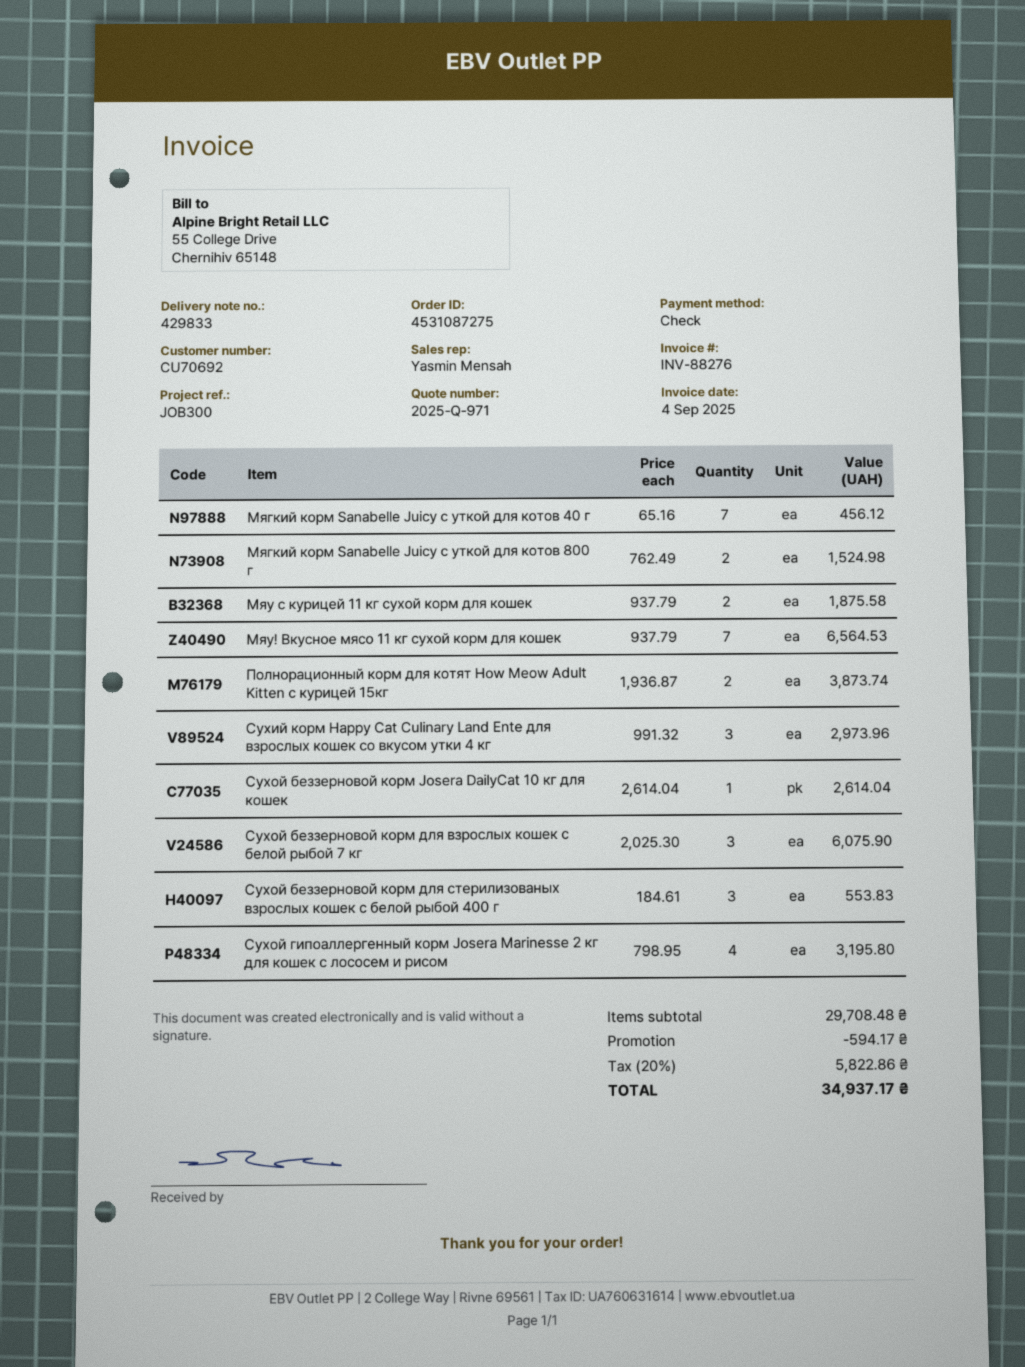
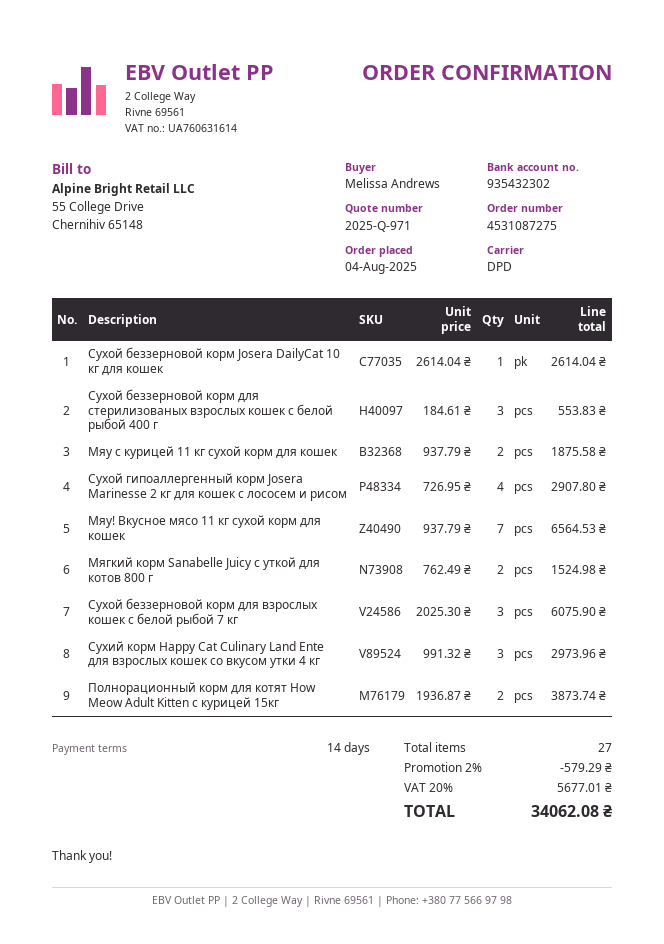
Мягкий корм Sanabelle Juicy с уткой для котов 40 г: 7 x 65.16 = 456.12 -> none
Сухой гипоаллергенный корм Josera Marinesse 2 кг для кошек с лососем и рисом: 4 x 798.95 = 3195.80 -> 4 x 726.95 = 2907.80
discount: 594.17 -> 579.29
tax: 20% = 5822.86 -> 20% = 5677.01
total: 34937.17 -> 34062.08

